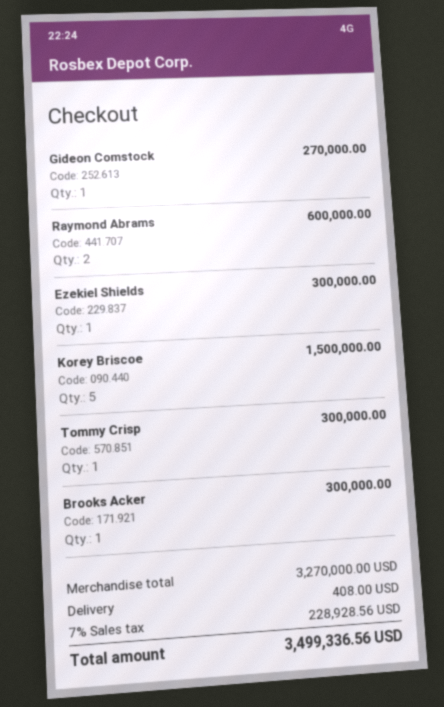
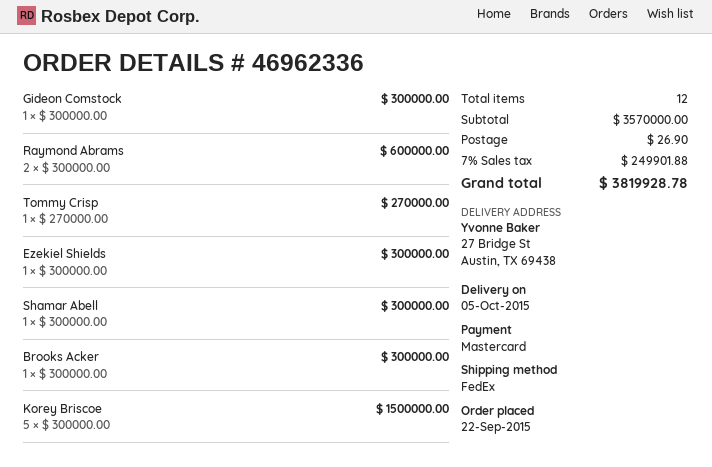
Gideon Comstock: 1 for 270000.00 -> 1 for 300000.00
Tommy Crisp: 1 for 300000.00 -> 1 for 270000.00
Shamar Abell: none -> 1 for 300000.00
subtotal: 3270000.00 -> 3570000.00
shipping: 408.00 -> 26.90
tax: 7% = 228928.56 -> 7% = 249901.88
total: 3499336.56 -> 3819928.78

